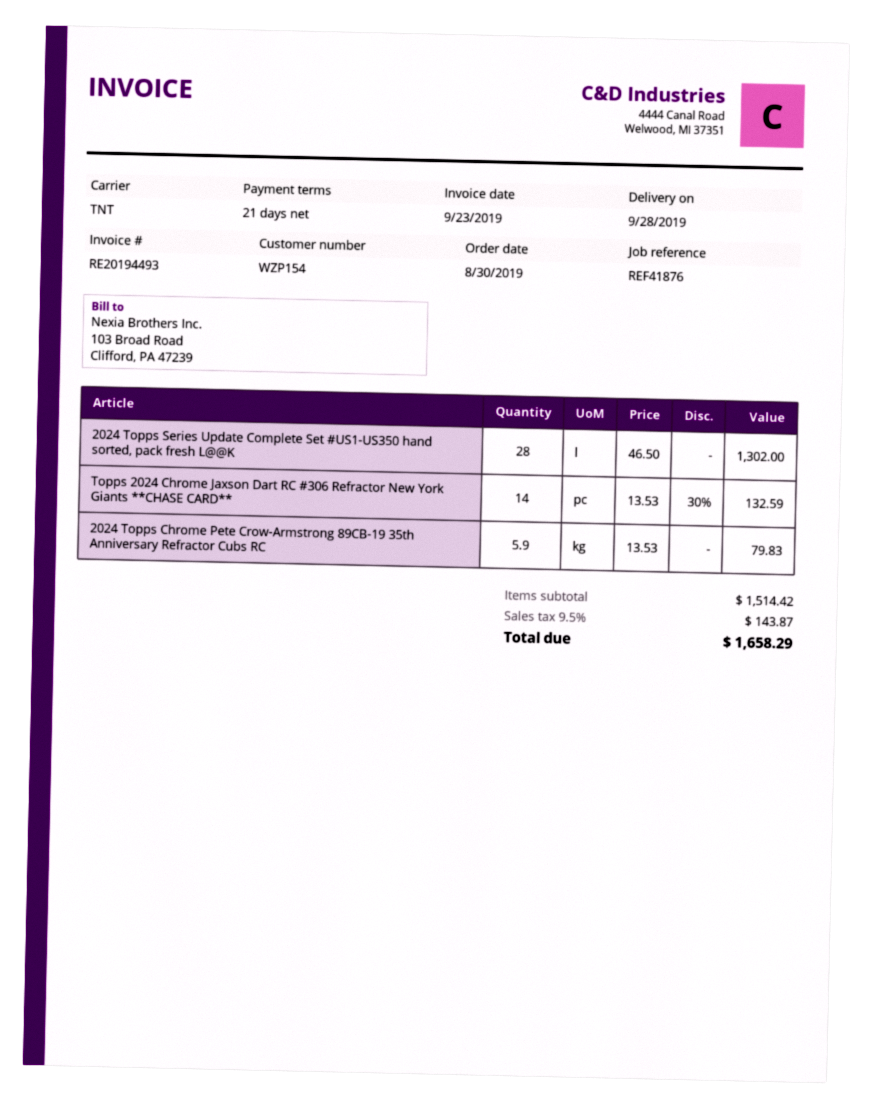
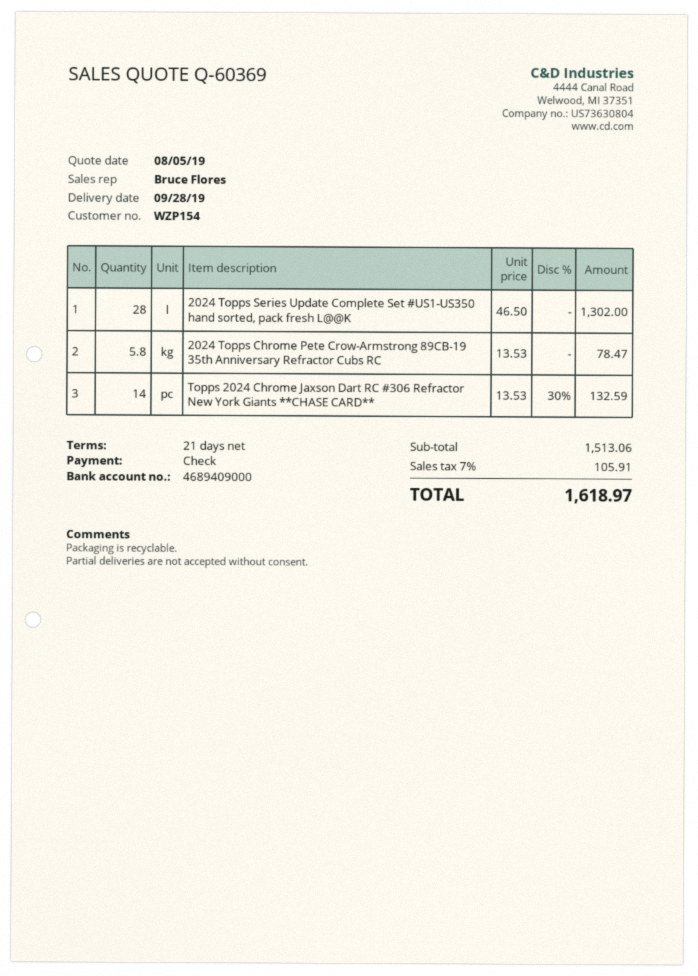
2024 Topps Chrome Pete Crow-Armstrong 89CB-19 35th Anniversary Refractor Cubs RC: 5.9 x 13.53 = 79.83 -> 5.8 x 13.53 = 78.47
subtotal: 1514.42 -> 1513.06
tax: 9.5% = 143.87 -> 7% = 105.91
total: 1658.29 -> 1618.97

